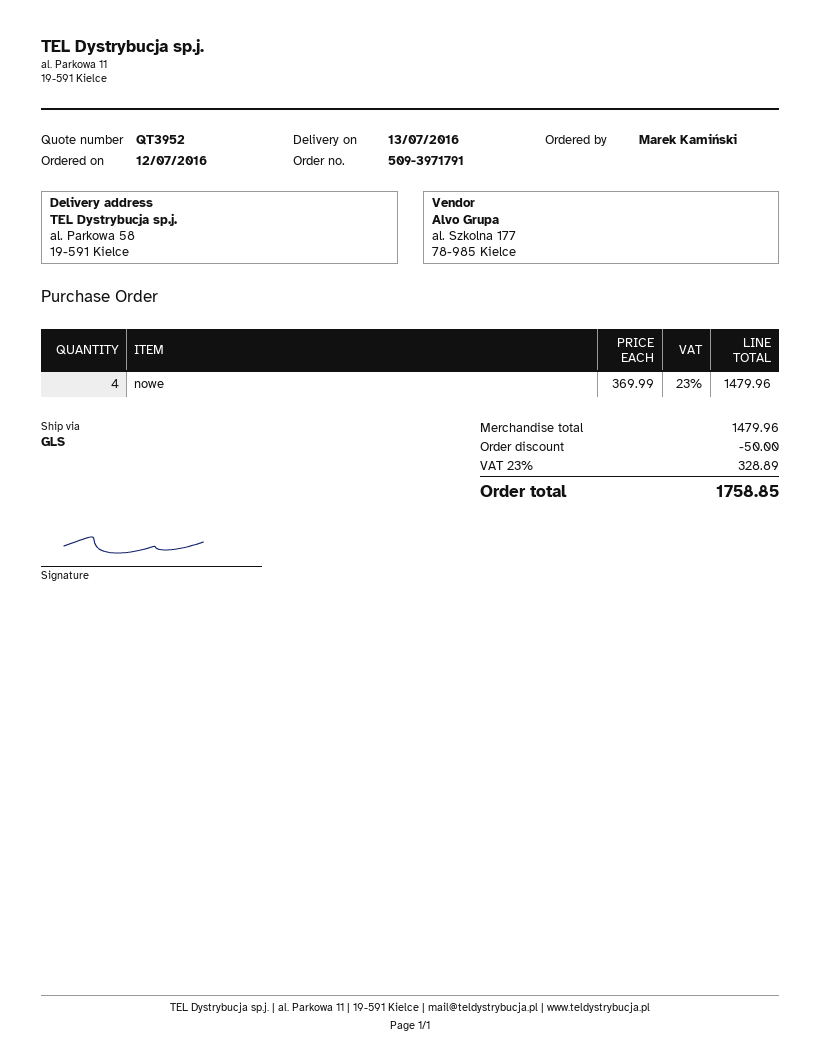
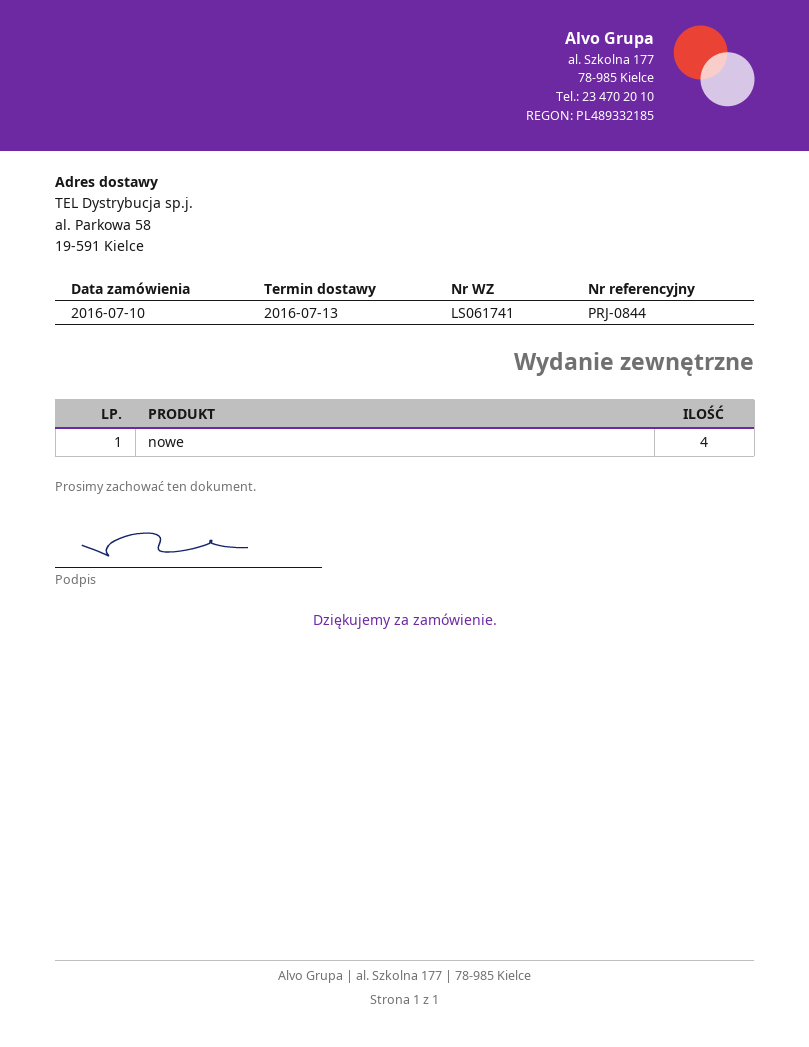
order date: 2016-07-12 -> 2016-07-10

